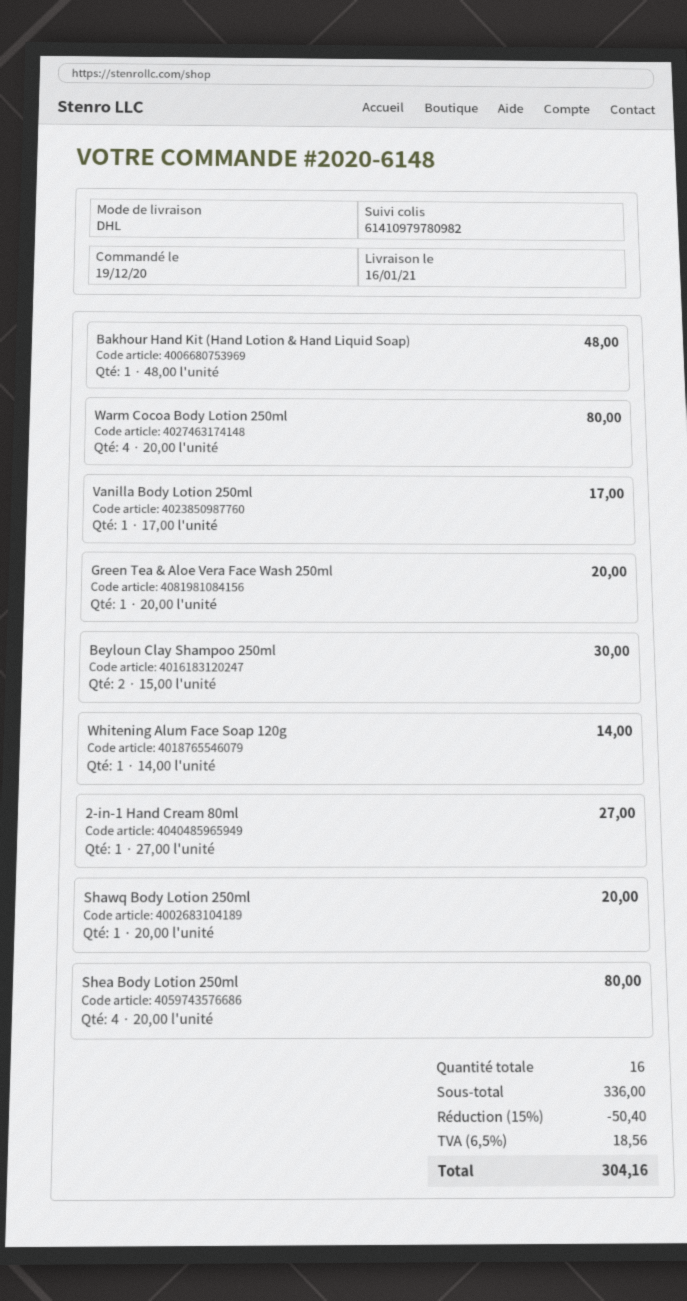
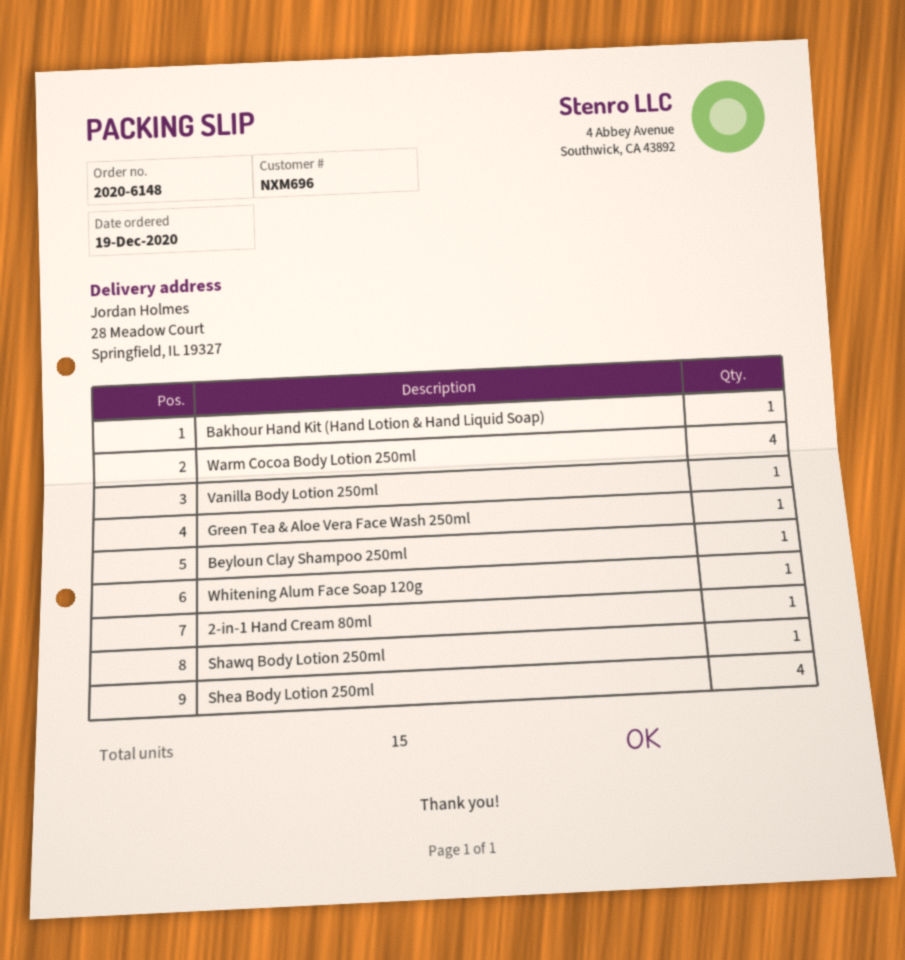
Beyloun Clay Shampoo 250ml: 2 -> 1
total quantity: 16 -> 15

